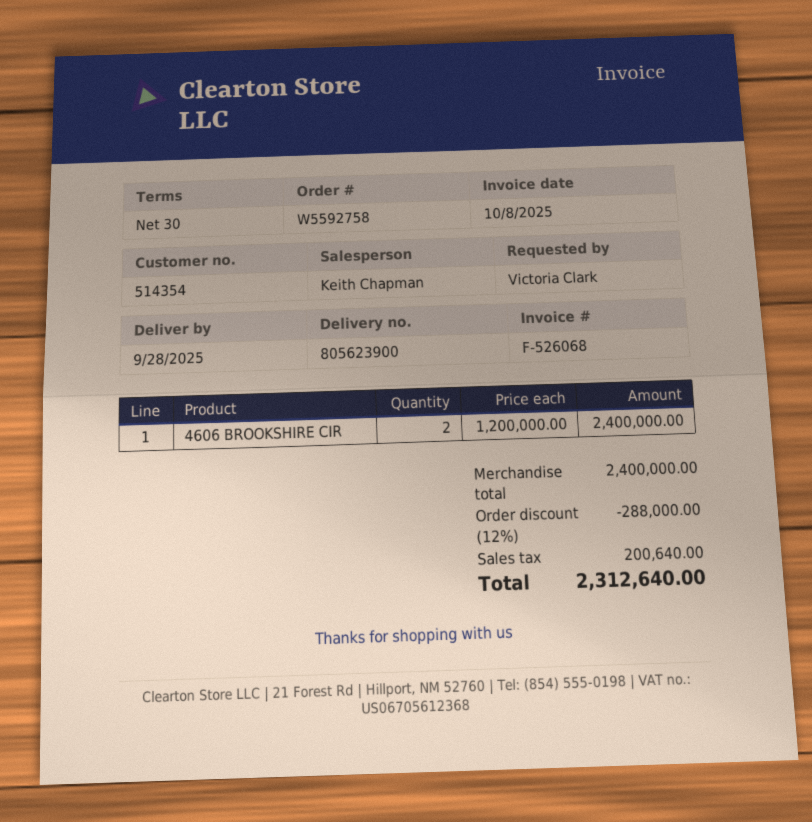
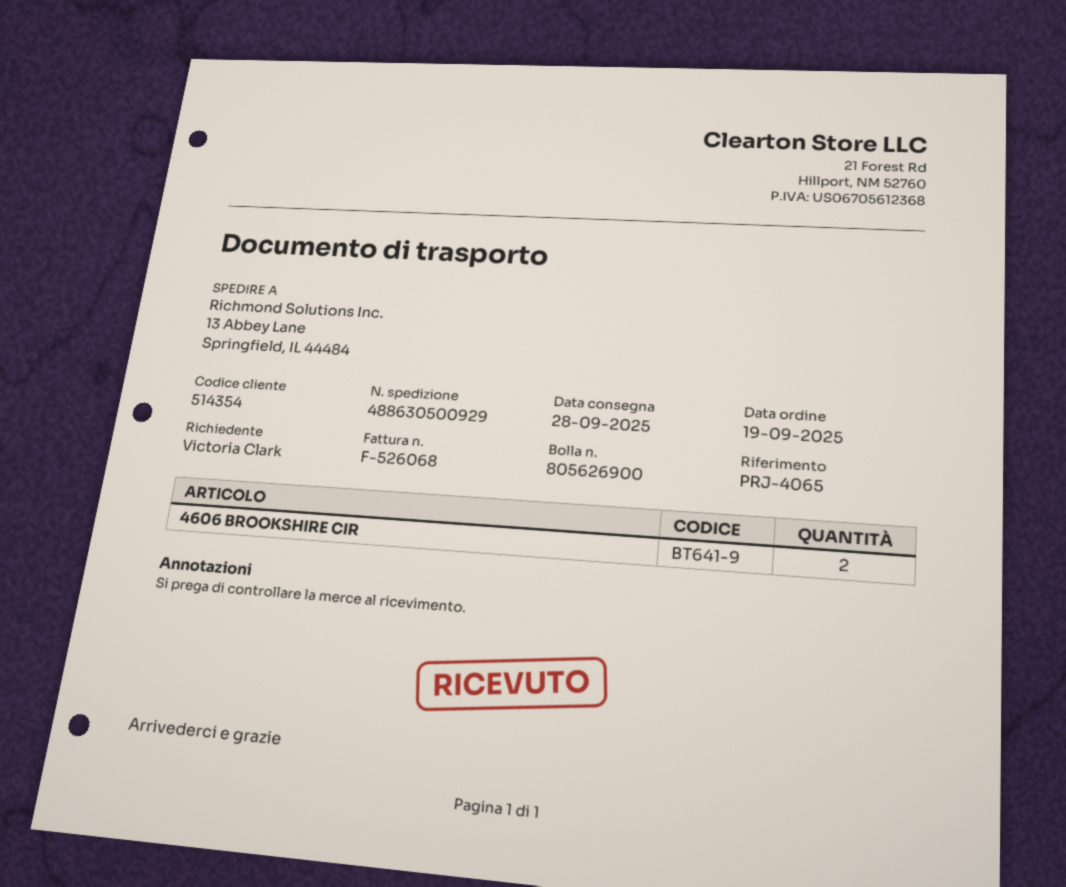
delivery note number: 805623900 -> 805626900

